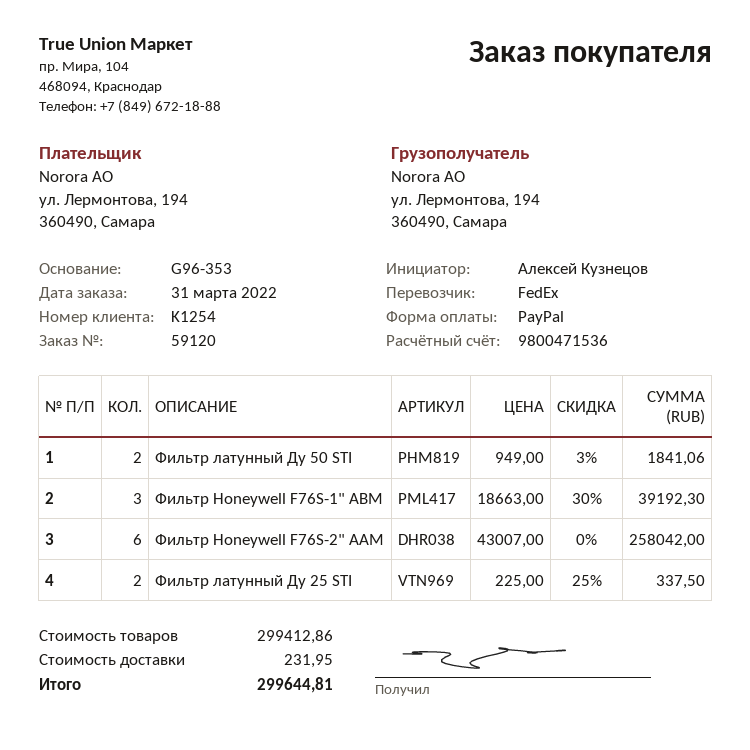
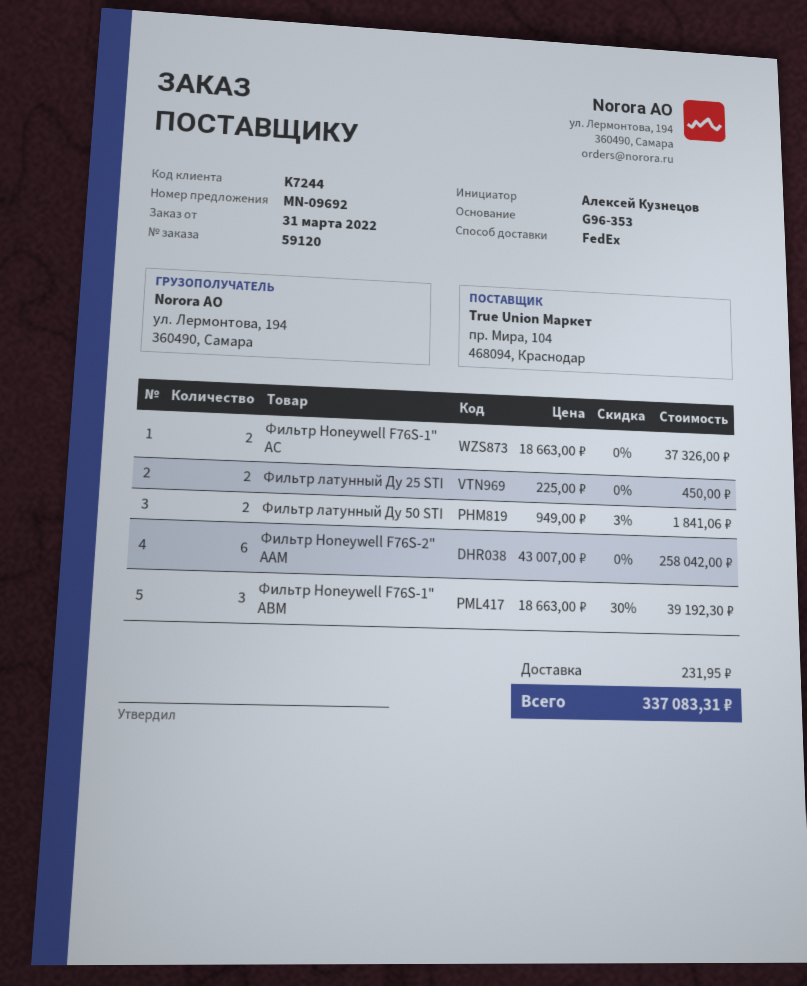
customer number: K1254 -> K7244
Фильтр латунный Ду 25 STI: 2 x 225.00 - 25% = 337.50 -> 2 x 225.00 = 450.00
Фильтр Honeywell F76S-1" АC: none -> 2 x 18663.00 = 37326.00
total: 299644.81 -> 337083.31

